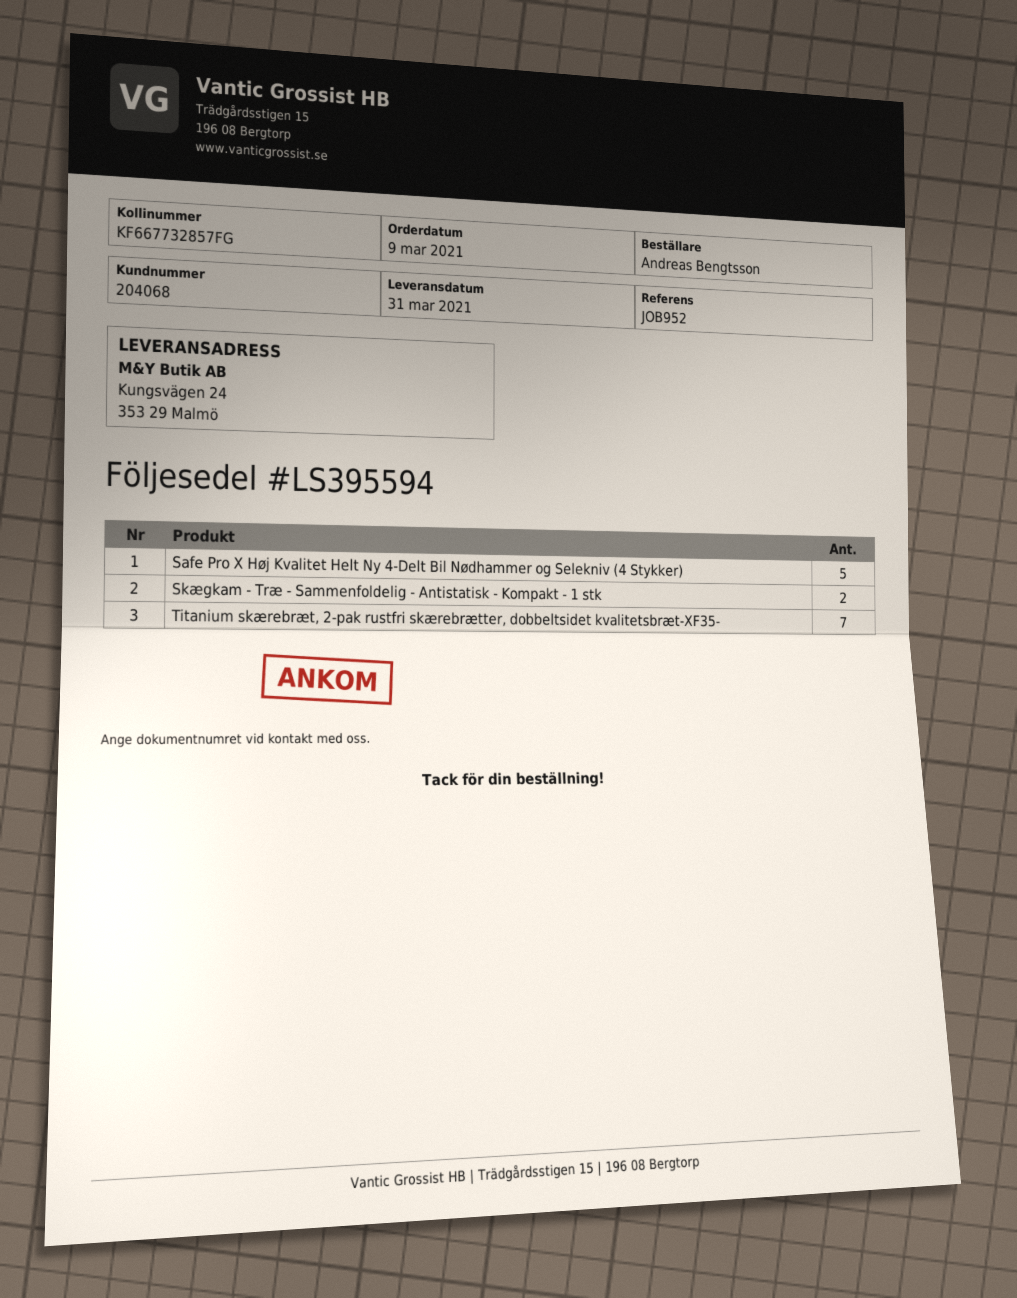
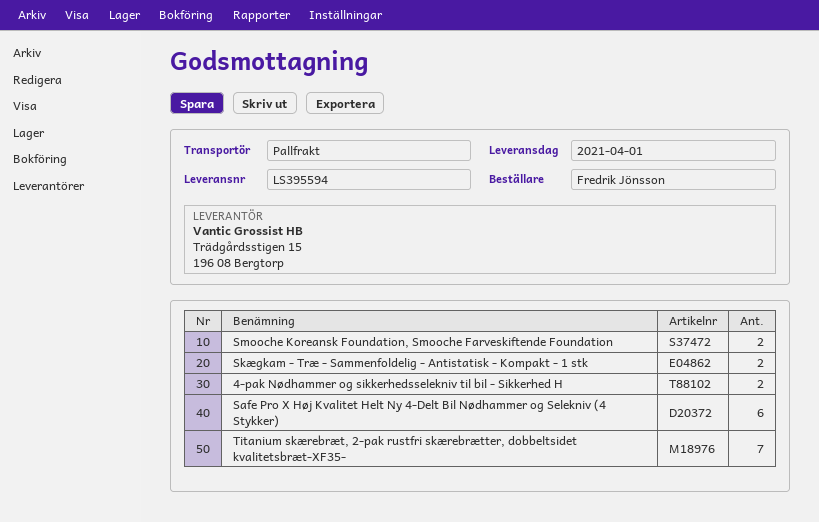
delivery date: 2021-03-31 -> 2021-04-01
ordered by: Andreas Bengtsson -> Fredrik Jönsson
Safe Pro X Høj Kvalitet Helt Ny 4-Delt Bil Nødhammer og Selekniv (4 Stykker): 5 -> 6
Smooche Koreansk Foundation, Smooche Farveskiftende Foundation: none -> 2
4-pak Nødhammer og sikkerhedsselekniv til bil - Sikkerhed H: none -> 2

